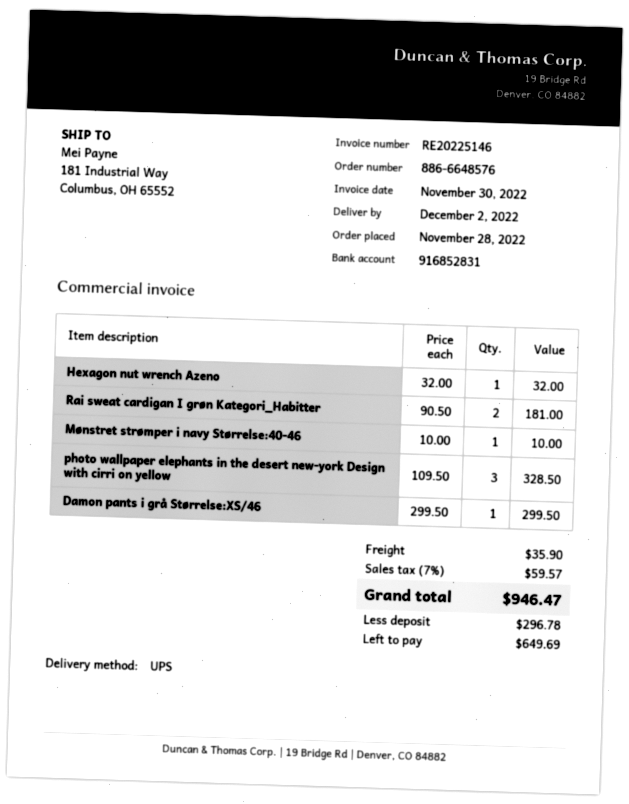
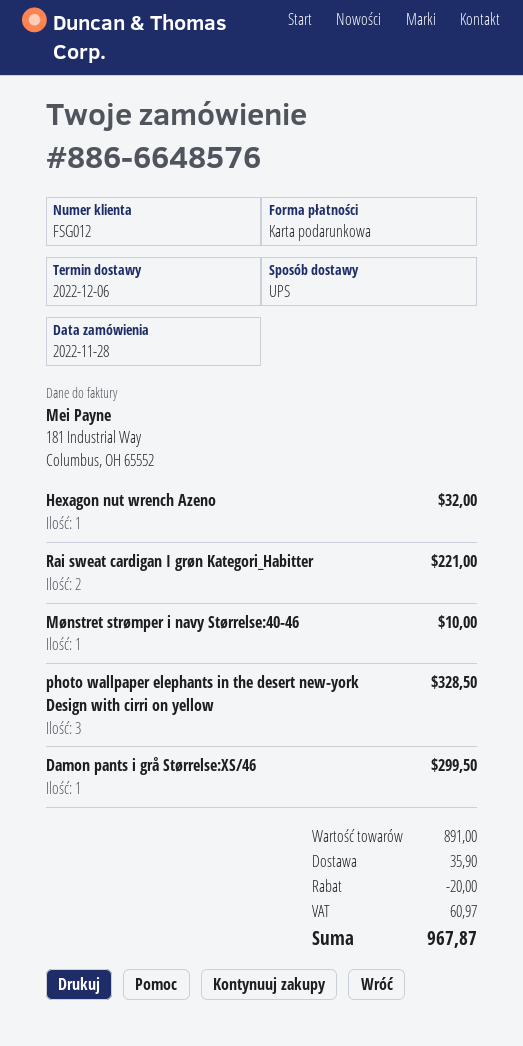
delivery date: 2022-12-02 -> 2022-12-06
Rai sweat cardigan I grøn Kategori_Habitter: 2 for 181.00 -> 2 for 221.00
discount: none -> 20.00
tax: 59.57 -> 60.97
total: 946.47 -> 967.87

